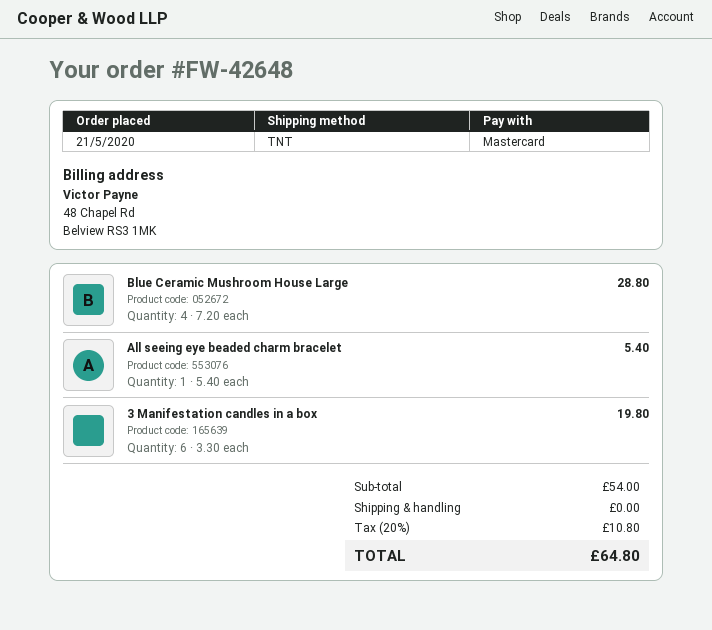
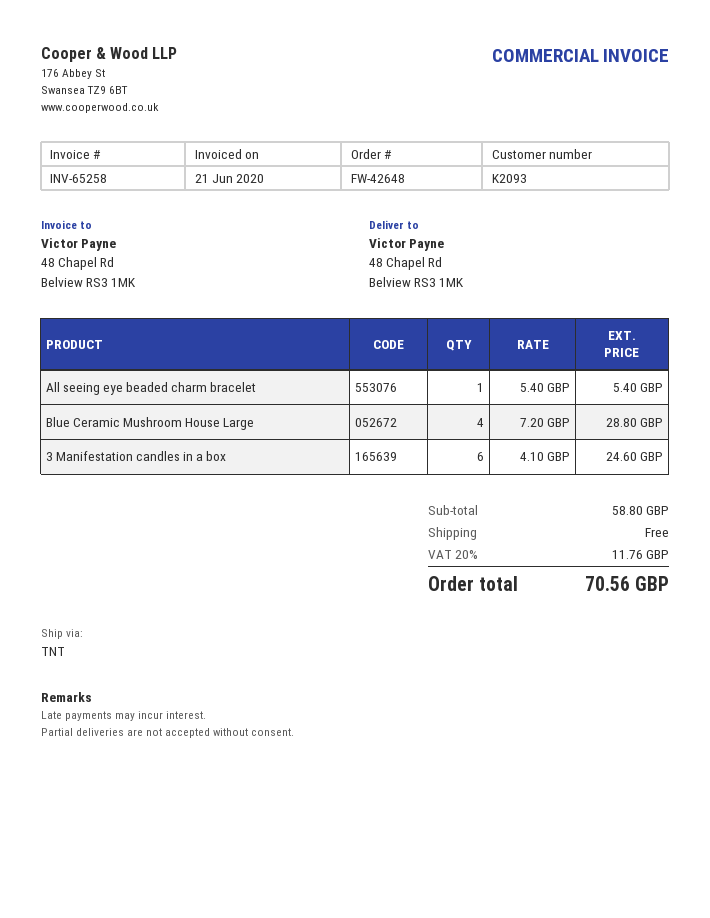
3 Manifestation candles in a box: 6 x 3.30 = 19.80 -> 6 x 4.10 = 24.60
subtotal: 54.00 -> 58.80
tax: 20% = 10.80 -> 20% = 11.76
total: 64.80 -> 70.56

